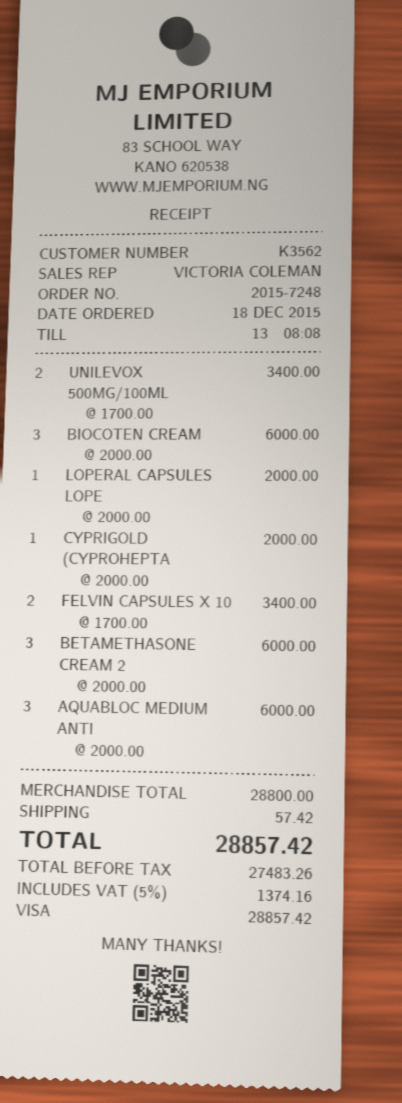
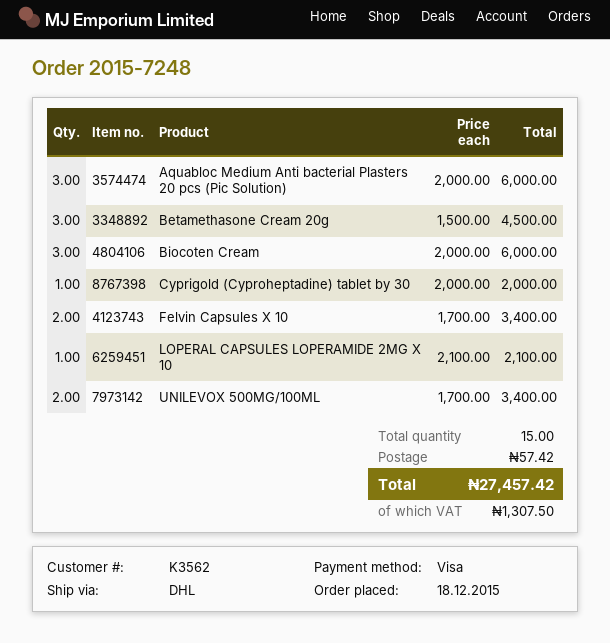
LOPERAL CAPSULES LOPE: 1 x 2000.00 = 2000.00 -> 1 x 2100.00 = 2100.00
BETAMETHASONE CREAM 2: 3 x 2000.00 = 6000.00 -> 3 x 1500.00 = 4500.00
tax: 1374.16 -> 1307.50
total: 28857.42 -> 27457.42

